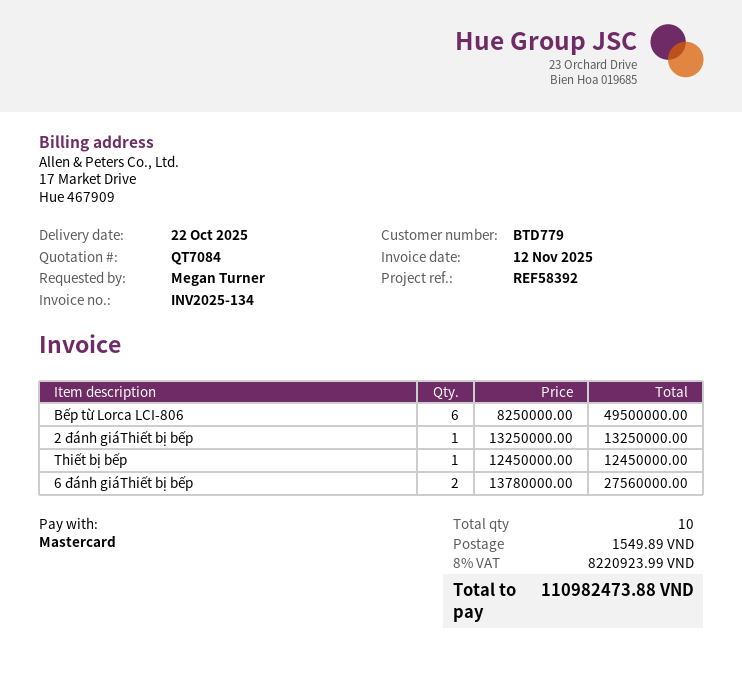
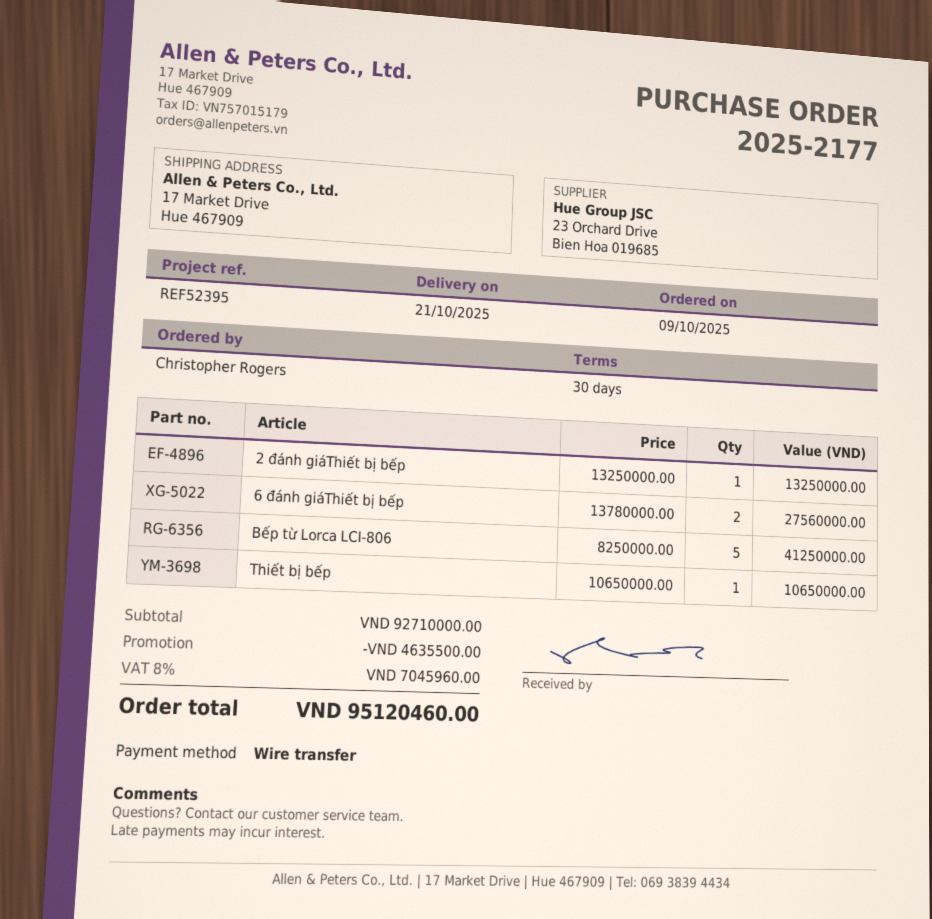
delivery date: 2025-10-22 -> 2025-10-21
reference: REF58392 -> REF52395
ordered by: Megan Turner -> Christopher Rogers
payment method: Mastercard -> bank transfer
Bếp từ Lorca LCI-806: 6 x 8250000.00 = 49500000.00 -> 5 x 8250000.00 = 41250000.00
Thiết bị bếp: 1 x 12450000.00 = 12450000.00 -> 1 x 10650000.00 = 10650000.00
discount: none -> 4635500.00
shipping: 1549.89 -> none
tax: 8% = 8220923.99 -> 8% = 7045960.00
total: 110982473.88 -> 95120460.00

